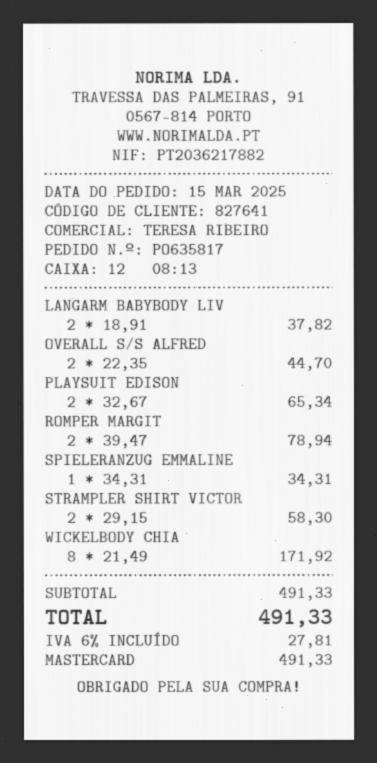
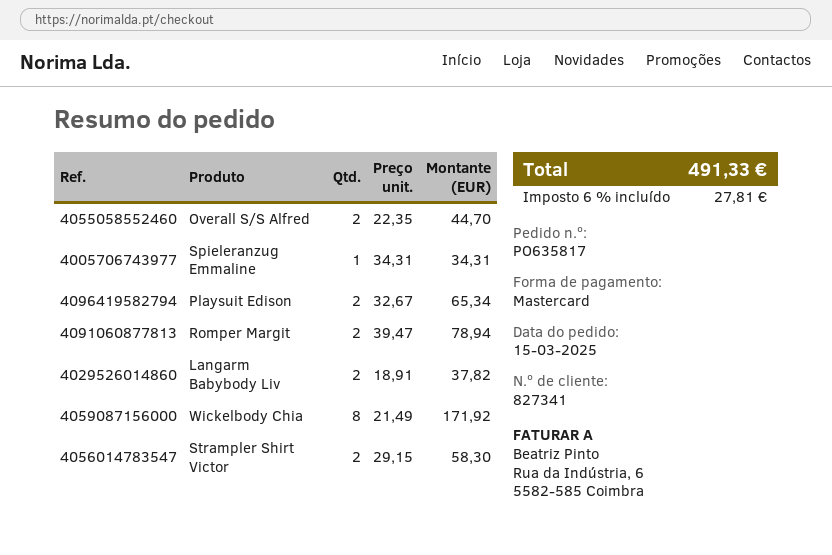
customer number: 827641 -> 827341

